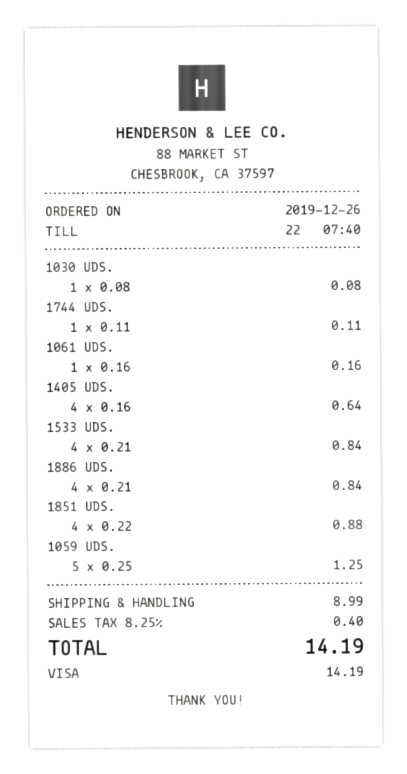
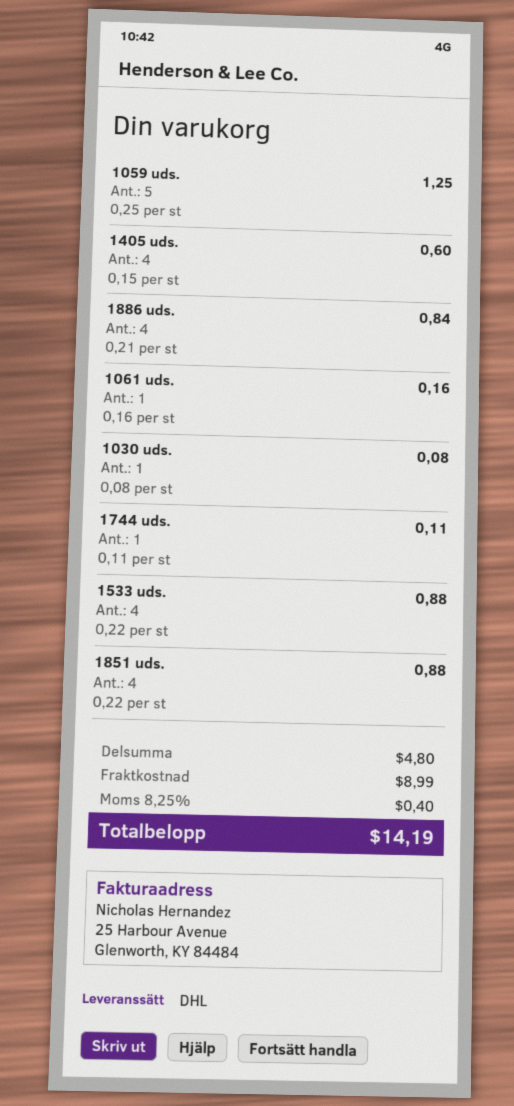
1405 UDS.: 4 x 0.16 = 0.64 -> 4 x 0.15 = 0.60
1533 UDS.: 4 x 0.21 = 0.84 -> 4 x 0.22 = 0.88

